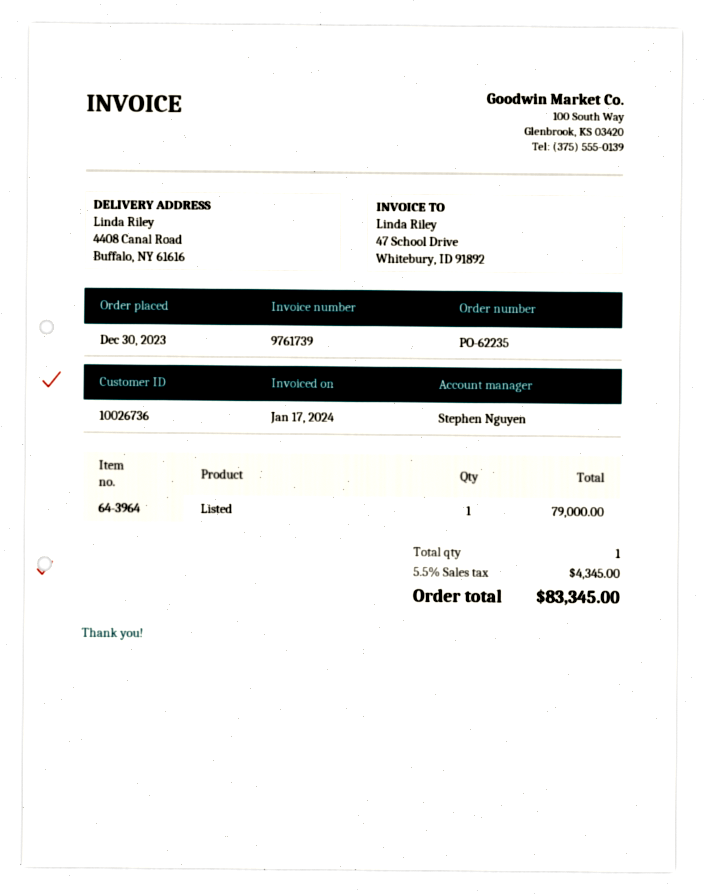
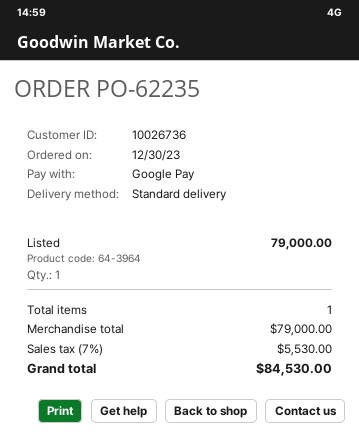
tax: 5.5% = 4345.00 -> 7% = 5530.00
total: 83345.00 -> 84530.00

